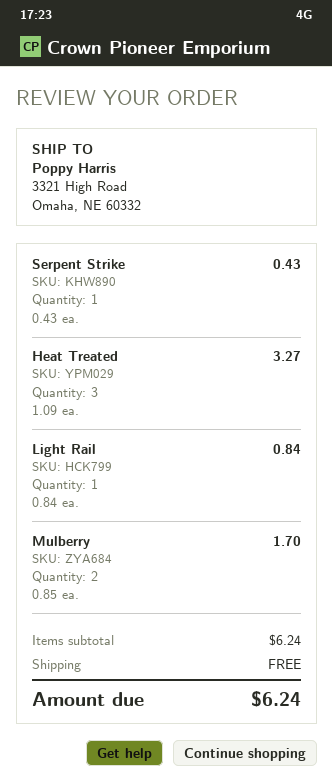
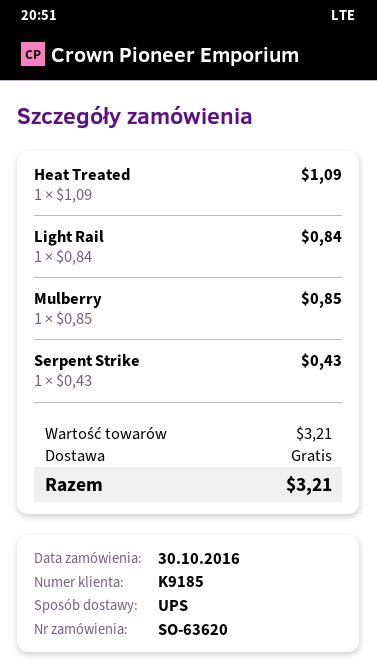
Heat Treated: 3 x 1.09 = 3.27 -> 1 x 1.09 = 1.09
Mulberry: 2 x 0.85 = 1.70 -> 1 x 0.85 = 0.85
subtotal: 6.24 -> 3.21
total: 6.24 -> 3.21

